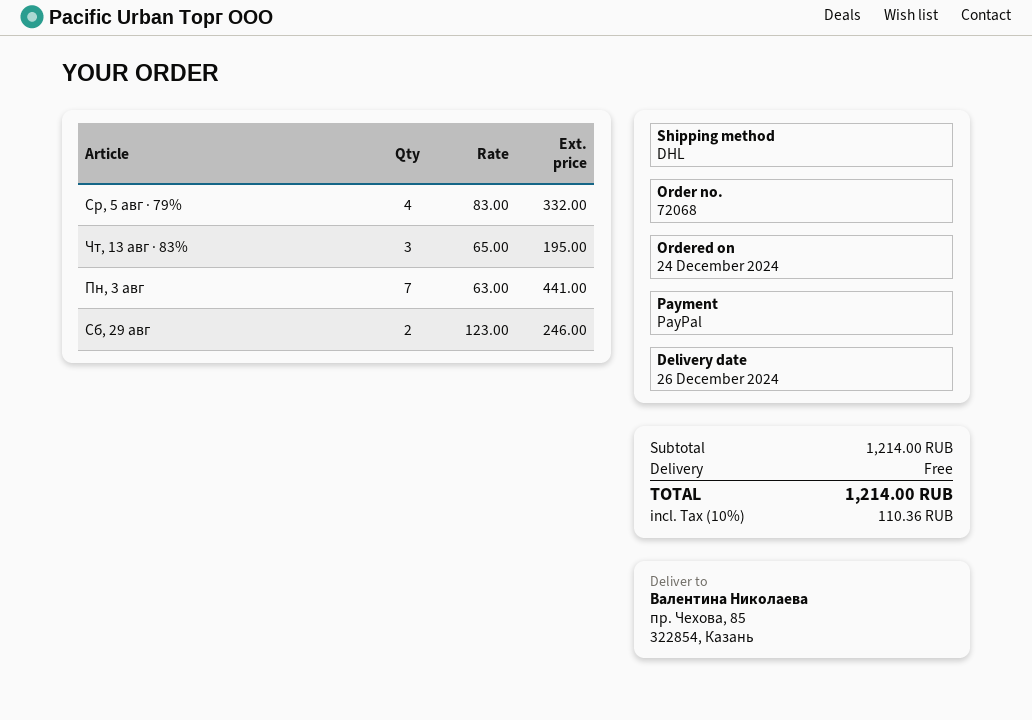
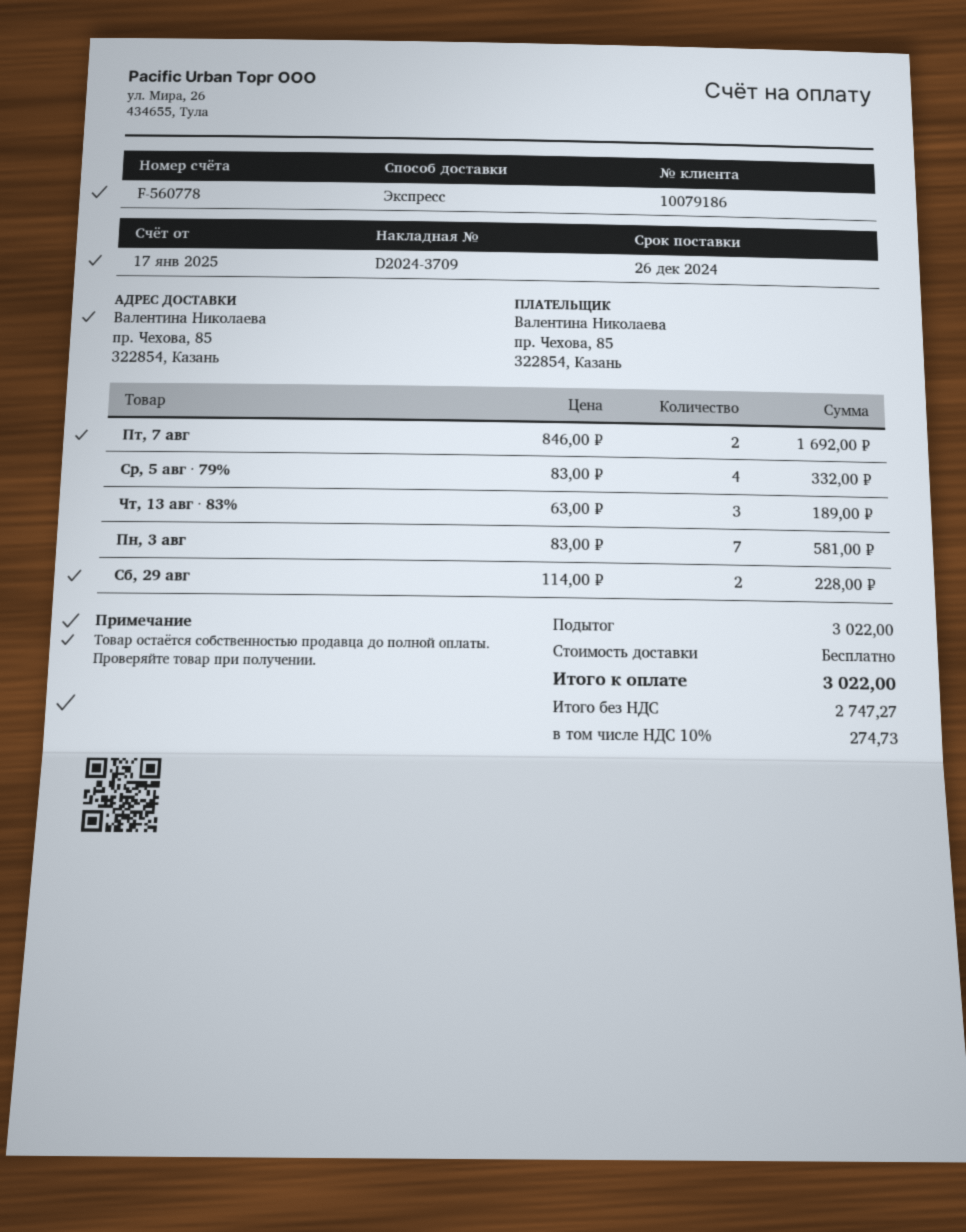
shipping method: DHL -> express
Чт, 13 авг · 83%: 3 x 65.00 = 195.00 -> 3 x 63.00 = 189.00
Пн, 3 авг: 7 x 63.00 = 441.00 -> 7 x 83.00 = 581.00
Сб, 29 авг: 2 x 123.00 = 246.00 -> 2 x 114.00 = 228.00
Пт, 7 авг: none -> 2 x 846.00 = 1692.00
subtotal: 1214.00 -> 3022.00
tax: 10% = 110.36 -> 10% = 274.73
total: 1214.00 -> 3022.00

